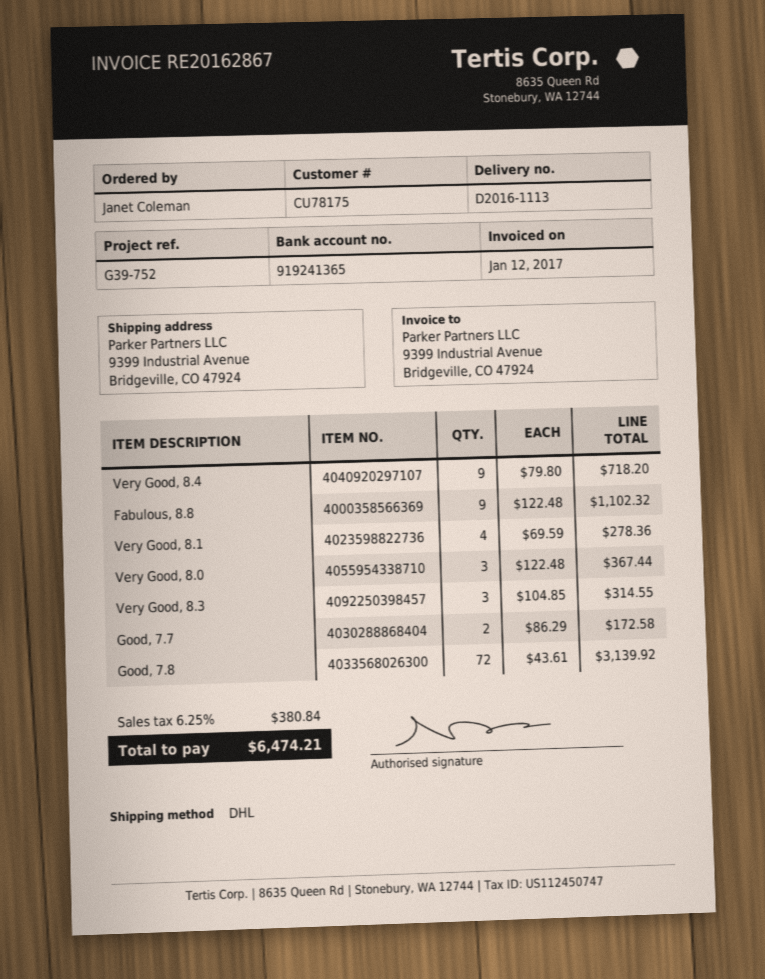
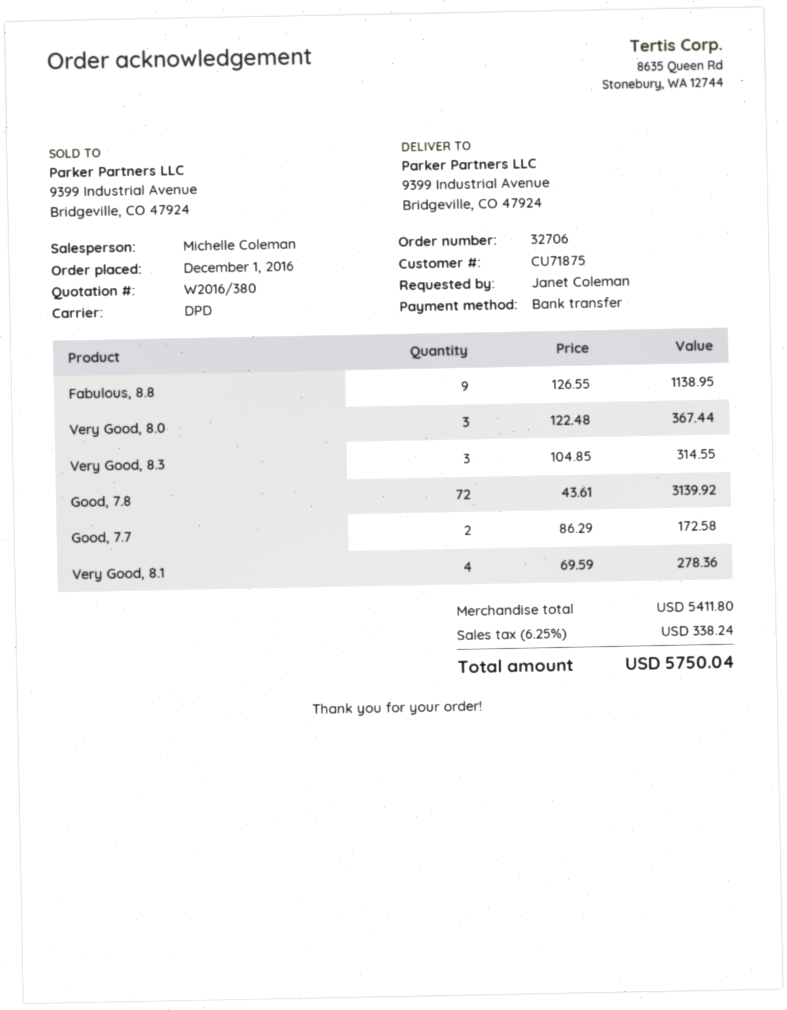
customer number: CU78175 -> CU71875
shipping method: DHL -> DPD
Very Good, 8.4: 9 x 79.80 = 718.20 -> none
Fabulous, 8.8: 9 x 122.48 = 1102.32 -> 9 x 126.55 = 1138.95
tax: 6.25% = 380.84 -> 6.25% = 338.24
total: 6474.21 -> 5750.04

